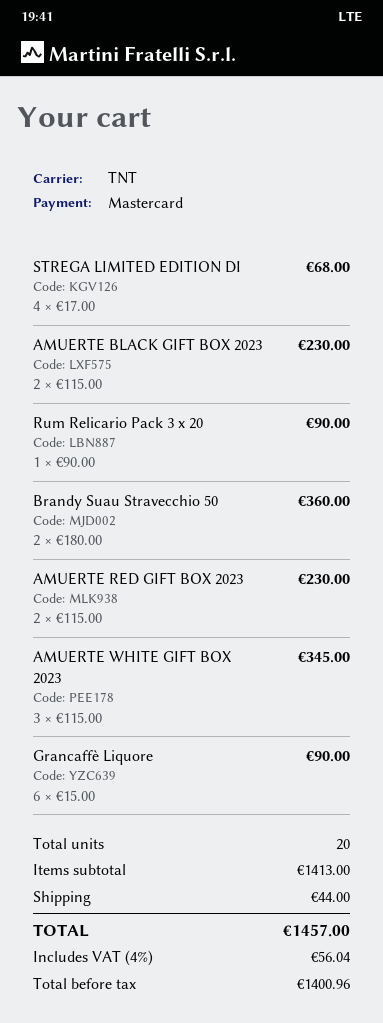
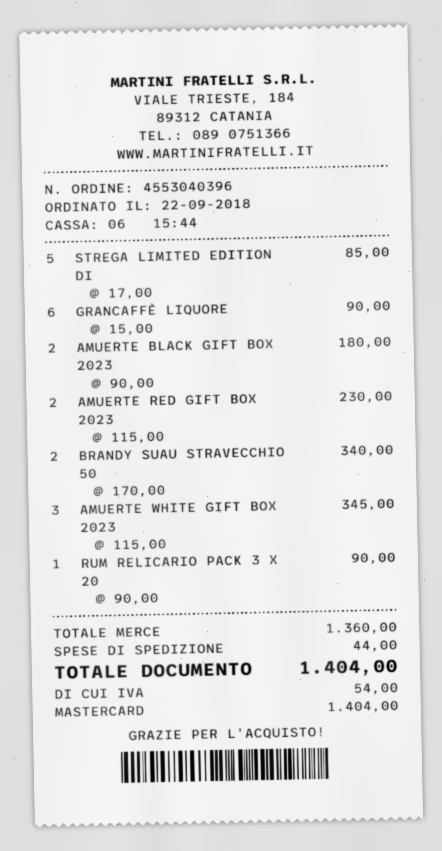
STREGA LIMITED EDITION DI: 4 x 17.00 = 68.00 -> 5 x 17.00 = 85.00
AMUERTE BLACK GIFT BOX 2023: 2 x 115.00 = 230.00 -> 2 x 90.00 = 180.00
Brandy Suau Stravecchio 50: 2 x 180.00 = 360.00 -> 2 x 170.00 = 340.00
subtotal: 1413.00 -> 1360.00
tax: 56.04 -> 54.00
total: 1457.00 -> 1404.00

